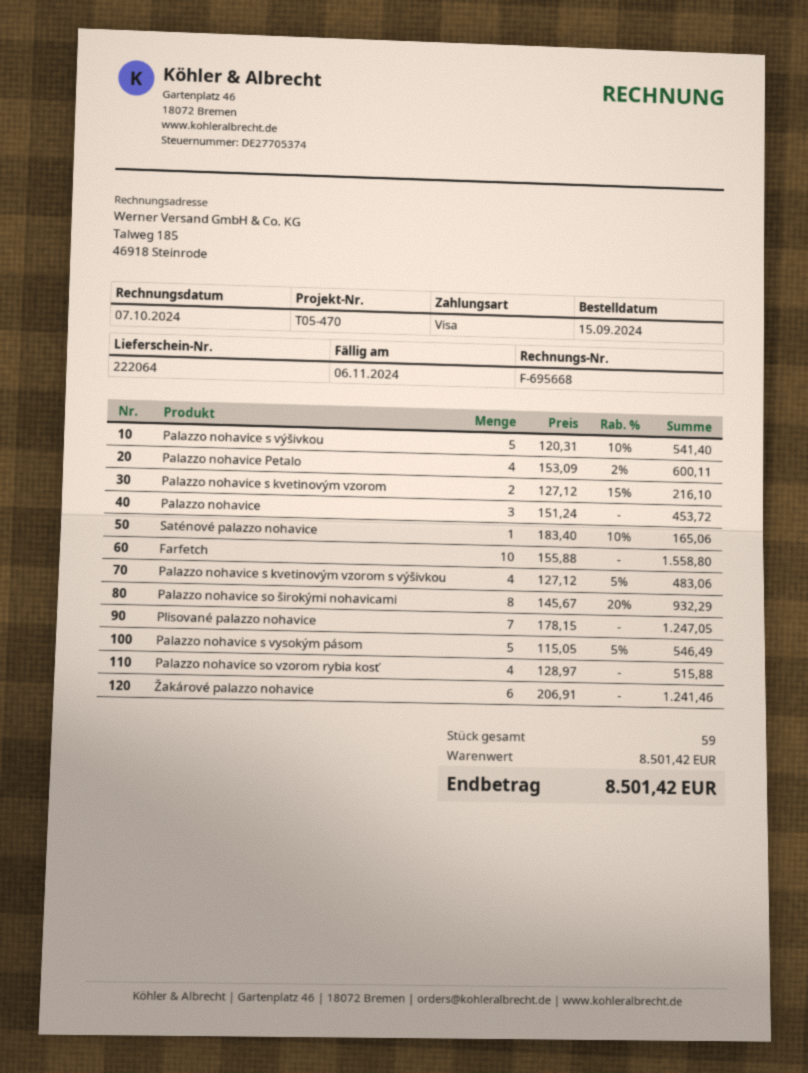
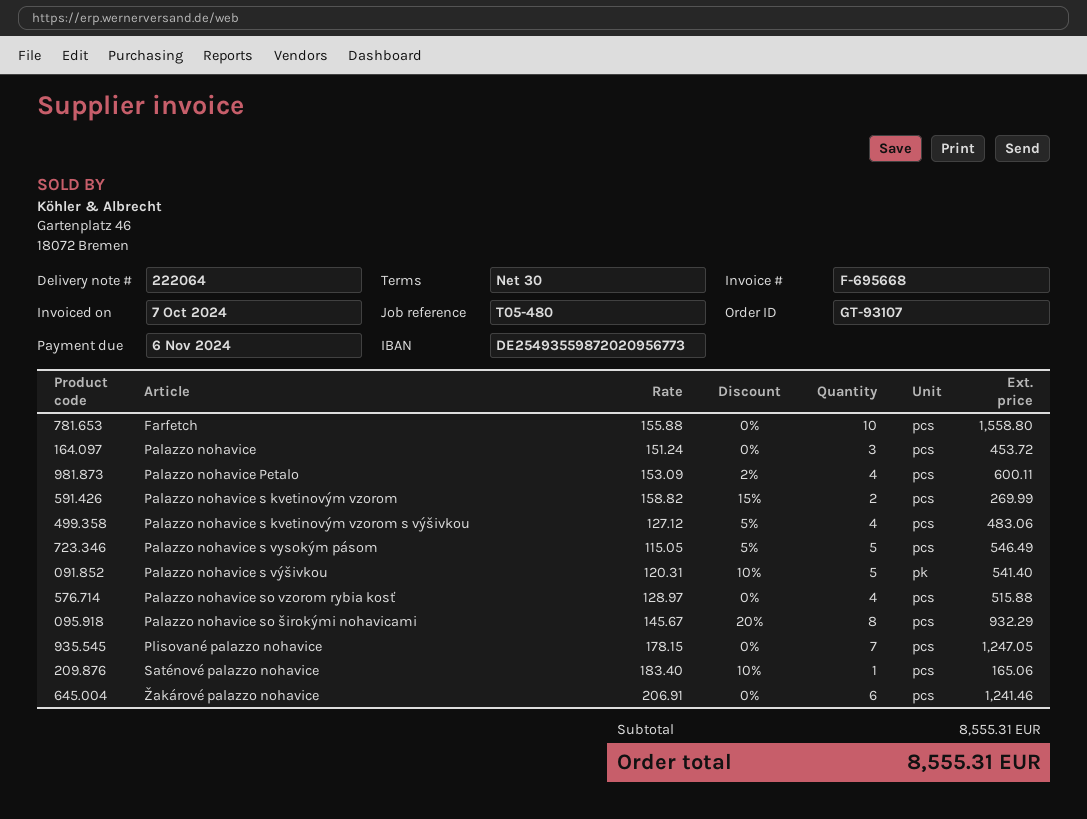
reference: T05-470 -> T05-480
Palazzo nohavice s kvetinovým vzorom: 2 x 127.12 - 15% = 216.10 -> 2 x 158.82 - 15% = 269.99
subtotal: 8501.42 -> 8555.31
total: 8501.42 -> 8555.31

